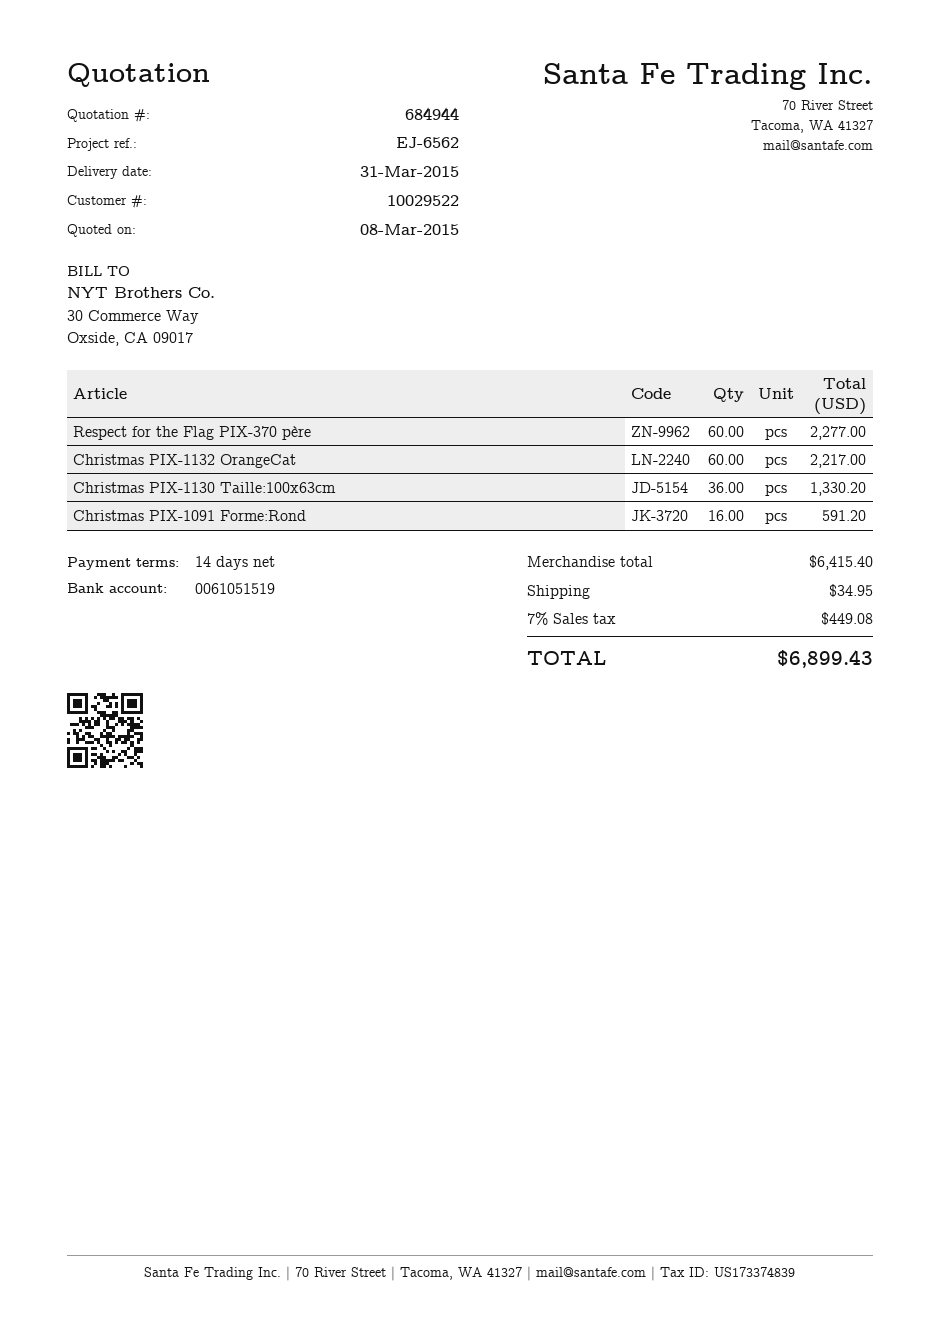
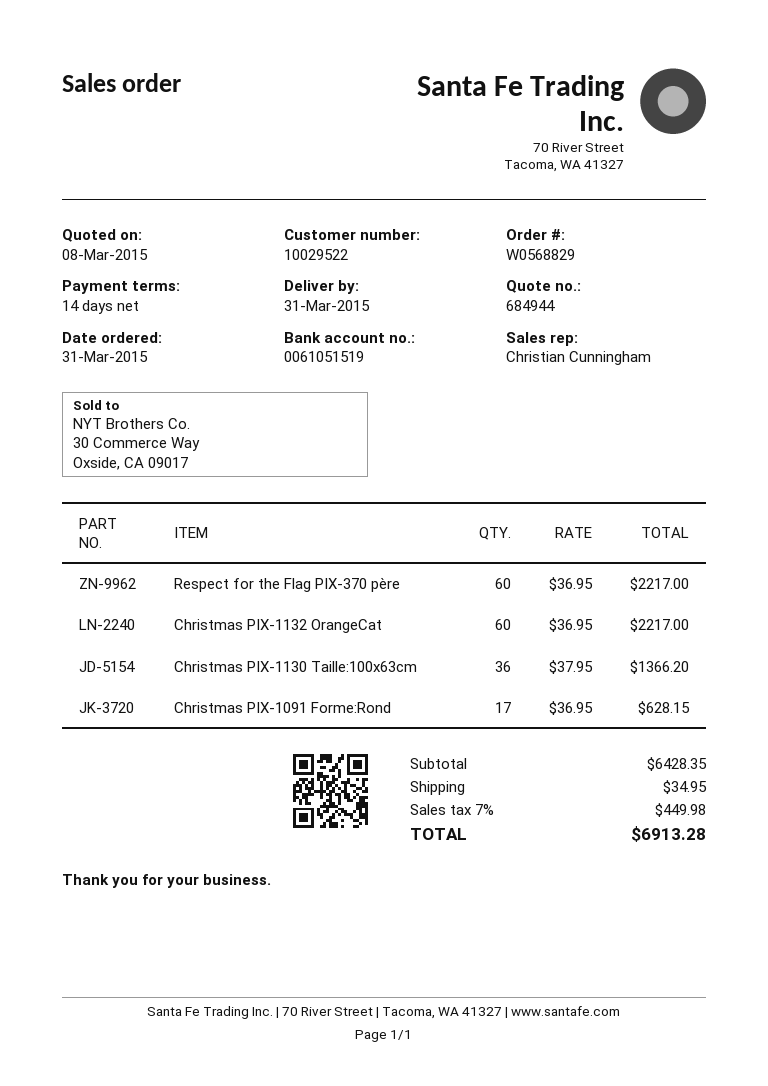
Respect for the Flag PIX-370 père: 60 for 2277.00 -> 60 for 2217.00
Christmas PIX-1130 Taille:100x63cm: 36 for 1330.20 -> 36 for 1366.20
Christmas PIX-1091 Forme:Rond: 16 for 591.20 -> 17 for 628.15
subtotal: 6415.40 -> 6428.35
tax: 7% = 449.08 -> 7% = 449.98
total: 6899.43 -> 6913.28

